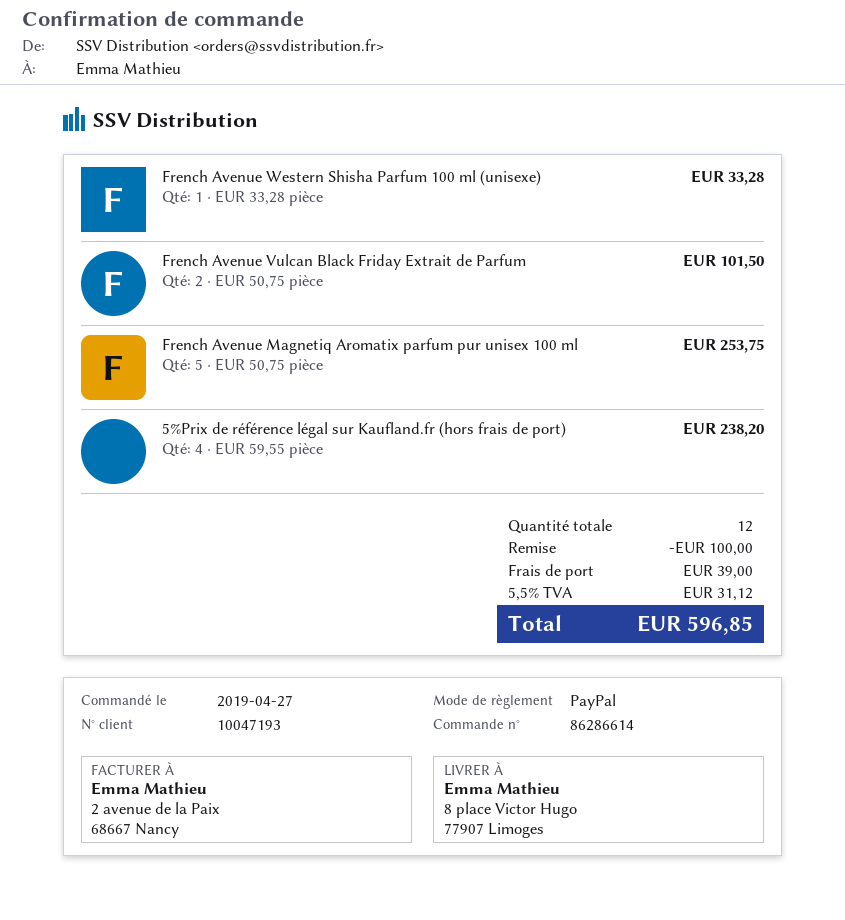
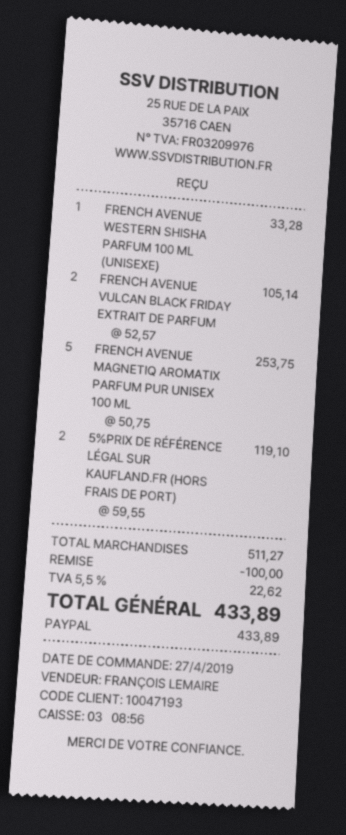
French Avenue Vulcan Black Friday Extrait de Parfum: 2 x 50.75 = 101.50 -> 2 x 52.57 = 105.14
5%Prix de référence légal sur Kaufland.fr (hors frais de port): 4 x 59.55 = 238.20 -> 2 x 59.55 = 119.10
shipping: 39.00 -> none
tax: 5.5% = 31.12 -> 5.5% = 22.62
total: 596.85 -> 433.89

